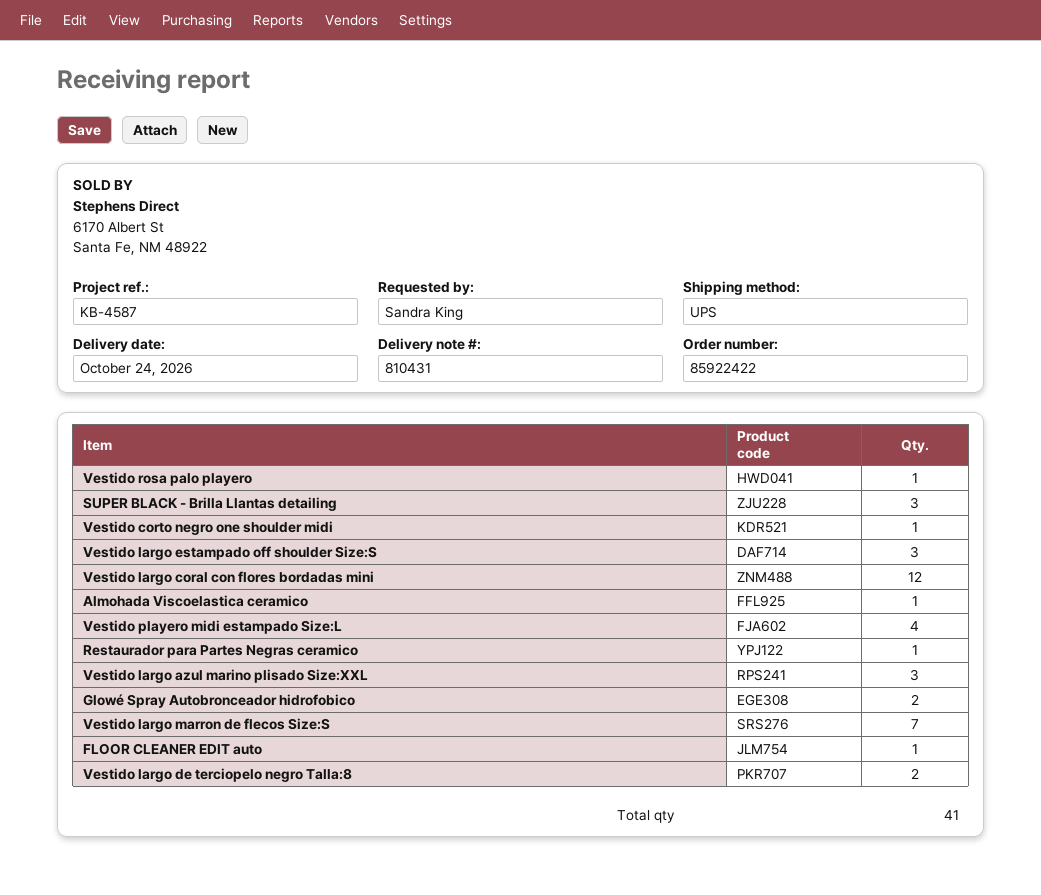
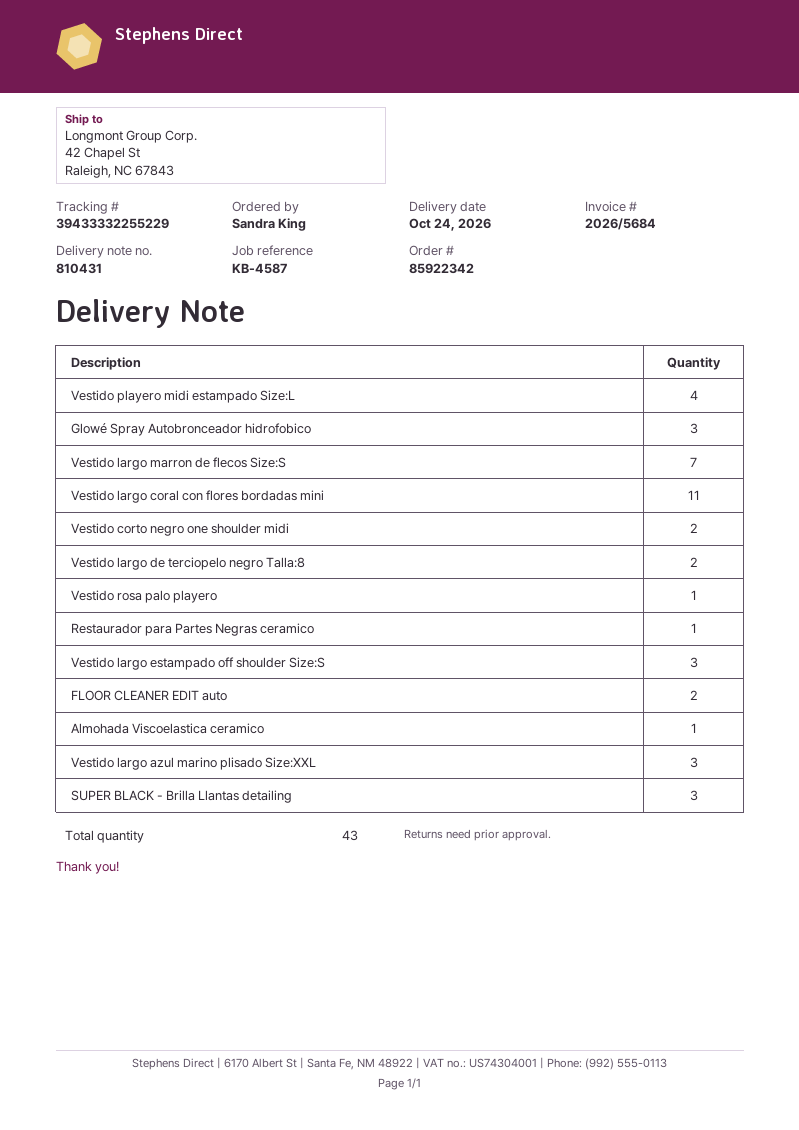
order number: 85922422 -> 85922342
Vestido corto negro one shoulder midi: 1 -> 2
Vestido largo coral con flores bordadas mini: 12 -> 11
Glowé Spray Autobronceador hidrofobico: 2 -> 3
FLOOR CLEANER EDIT auto: 1 -> 2
total quantity: 41 -> 43

